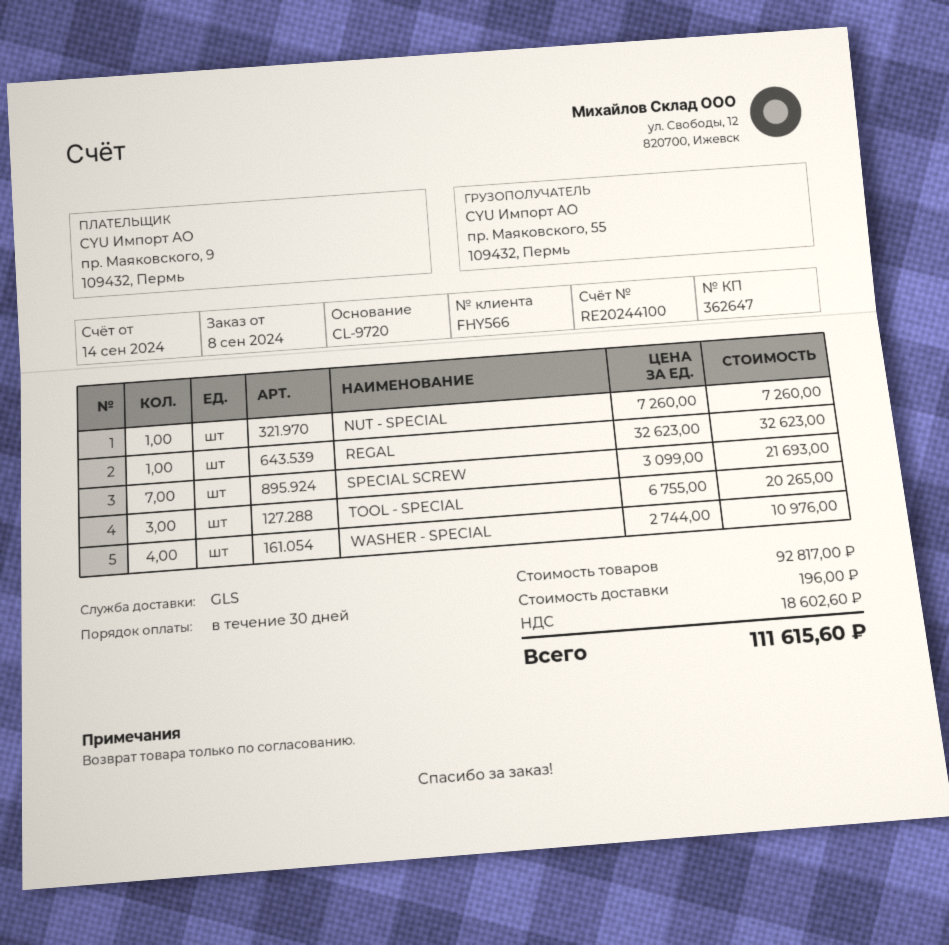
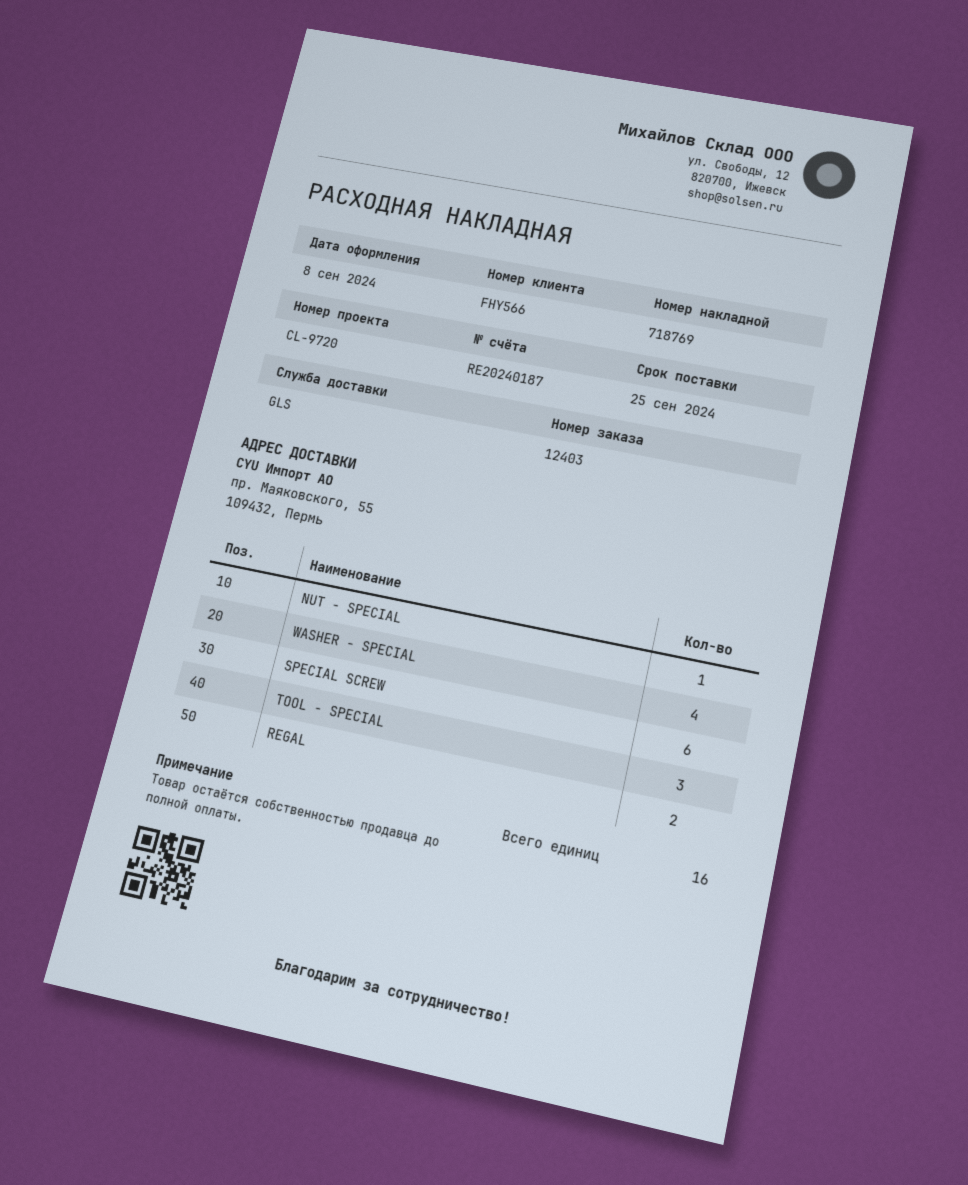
invoice number: RE20244100 -> RE20240187
REGAL: 1 -> 2
SPECIAL SCREW: 7 -> 6

